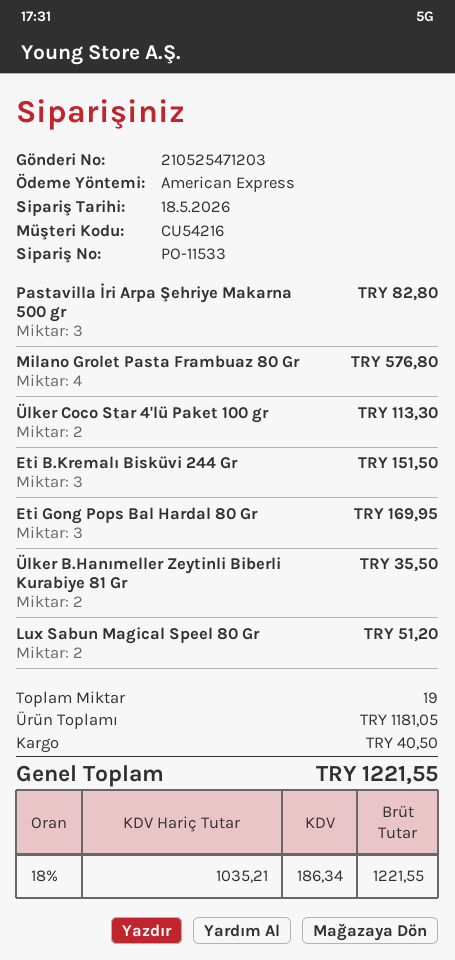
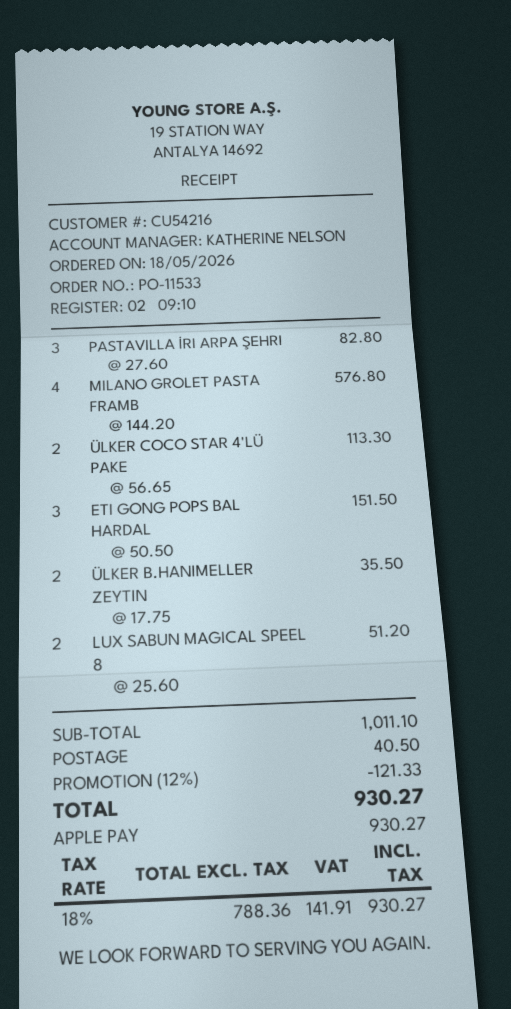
payment method: American Express -> Apple Pay
Eti B.Kremalı Bisküvi 244 Gr: 3 for 151.50 -> none
Eti Gong Pops Bal Hardal 80 Gr: 3 for 169.95 -> 3 for 151.50
subtotal: 1181.05 -> 1011.10
discount: none -> 12% = 121.33
net: 1035.21 -> 788.36
tax: 18% = 186.34 -> 18% = 141.91
total: 1221.55 -> 930.27

